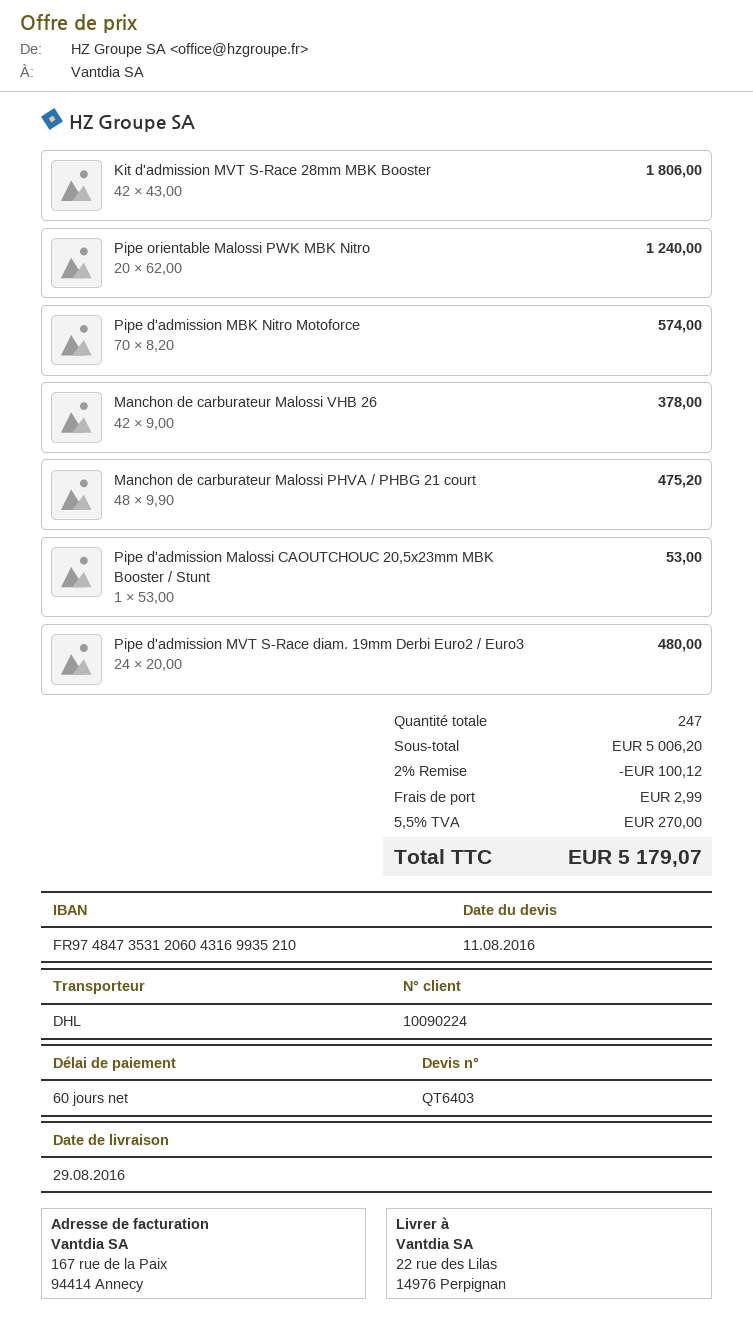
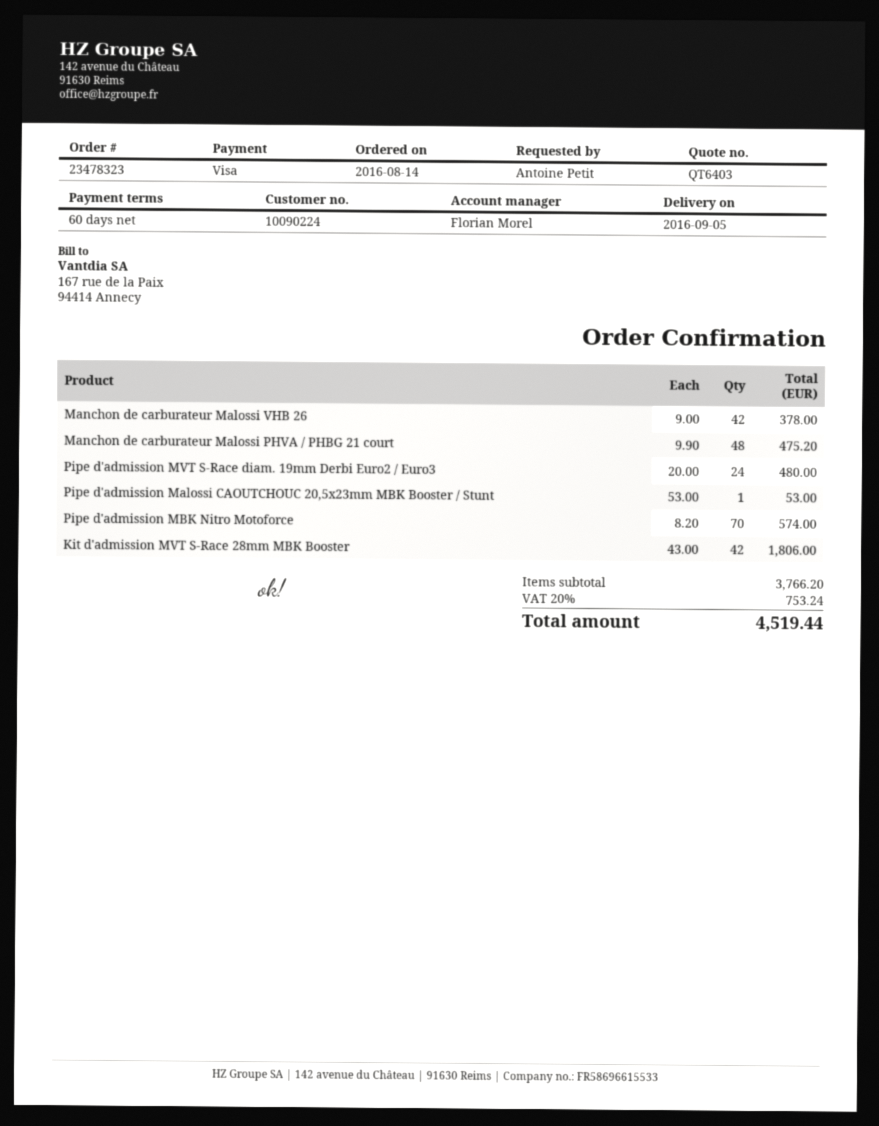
delivery date: 2016-08-29 -> 2016-09-05
Pipe orientable Malossi PWK MBK Nitro: 20 x 62.00 = 1240.00 -> none
subtotal: 5006.20 -> 3766.20
discount: 2% = 100.12 -> none
shipping: 2.99 -> none
tax: 5.5% = 270.00 -> 20% = 753.24
total: 5179.07 -> 4519.44

